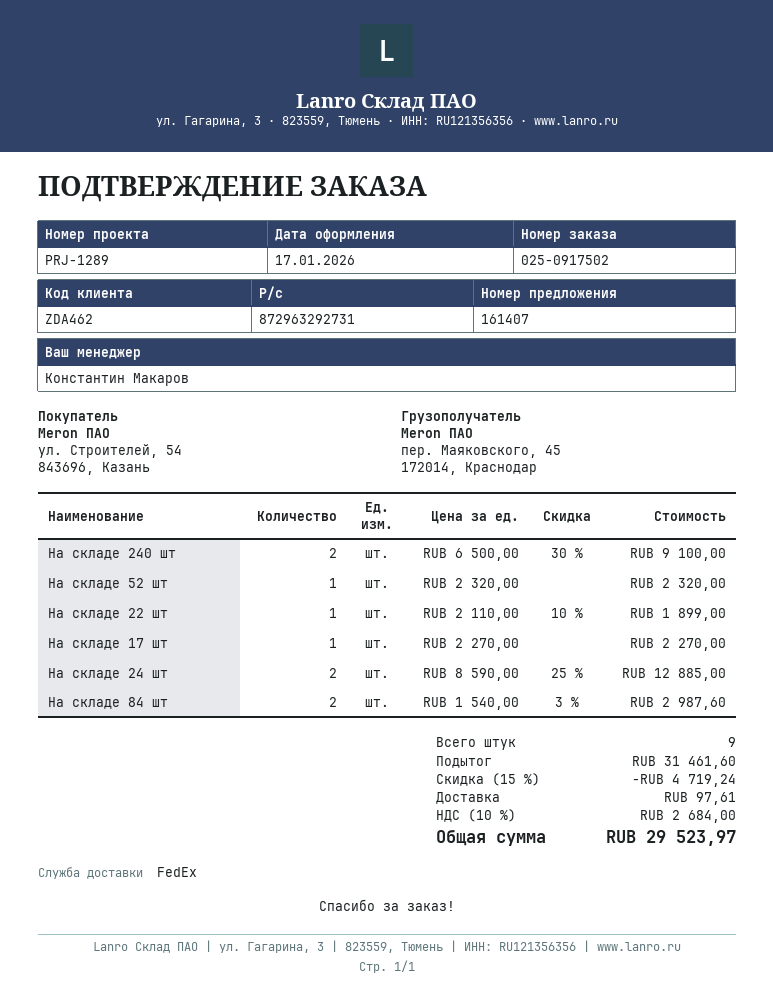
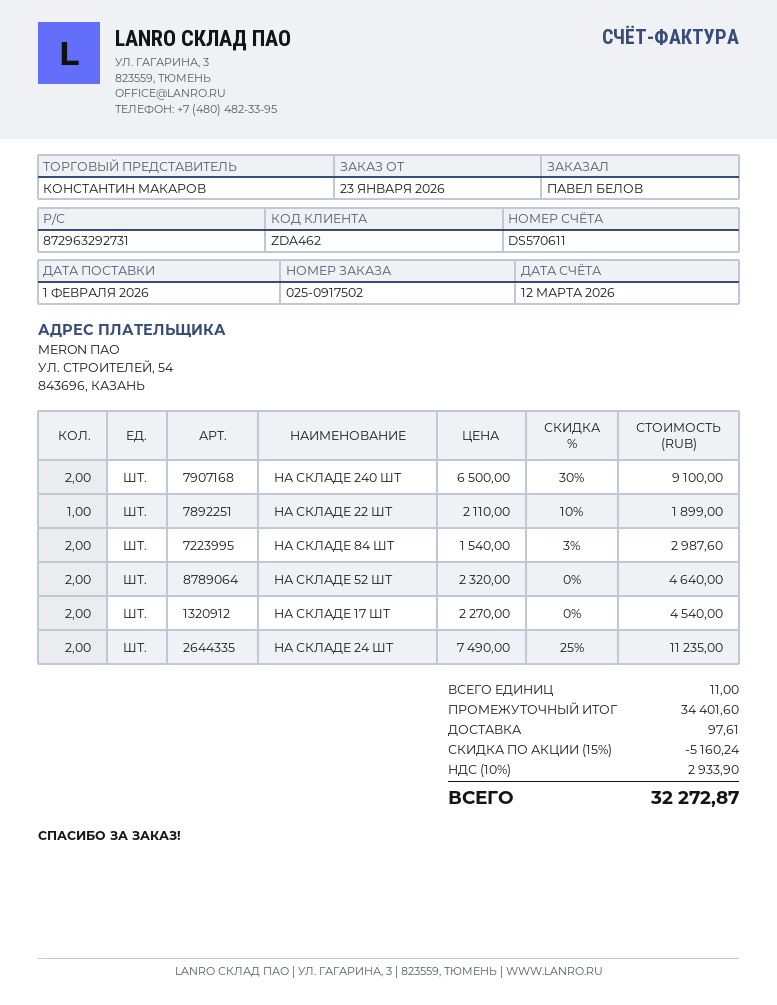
order date: 2026-01-17 -> 2026-01-23
На складе 52 шт: 1 x 2320.00 = 2320.00 -> 2 x 2320.00 = 4640.00
На складе 17 шт: 1 x 2270.00 = 2270.00 -> 2 x 2270.00 = 4540.00
На складе 24 шт: 2 x 8590.00 - 25% = 12885.00 -> 2 x 7490.00 - 25% = 11235.00
total quantity: 9 -> 11
subtotal: 31461.60 -> 34401.60
discount: 15% = 4719.24 -> 15% = 5160.24
tax: 10% = 2684.00 -> 10% = 2933.90
total: 29523.97 -> 32272.87

